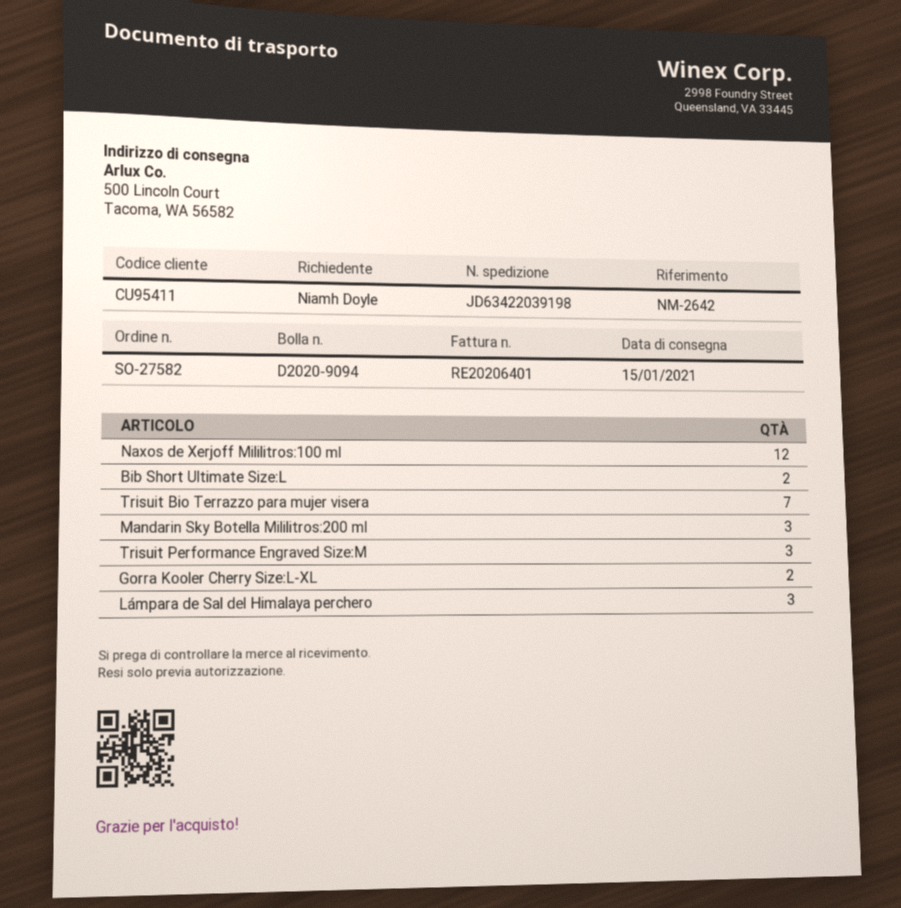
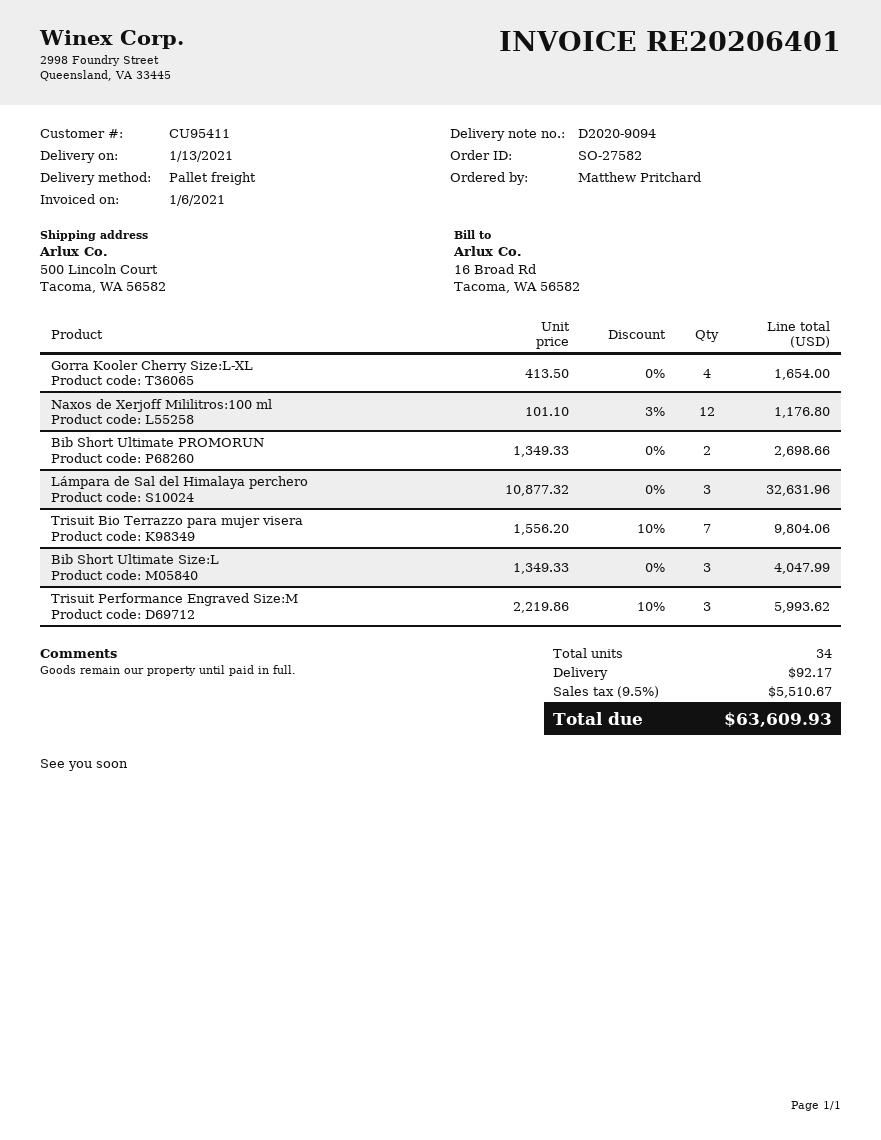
delivery date: 2021-01-15 -> 2021-01-13
ordered by: Niamh Doyle -> Matthew Pritchard
Bib Short Ultimate Size:L: 2 -> 3
Mandarin Sky Botella Mililitros:200 ml: 3 -> none
Gorra Kooler Cherry Size:L-XL: 2 -> 4
Bib Short Ultimate PROMORUN: none -> 2

